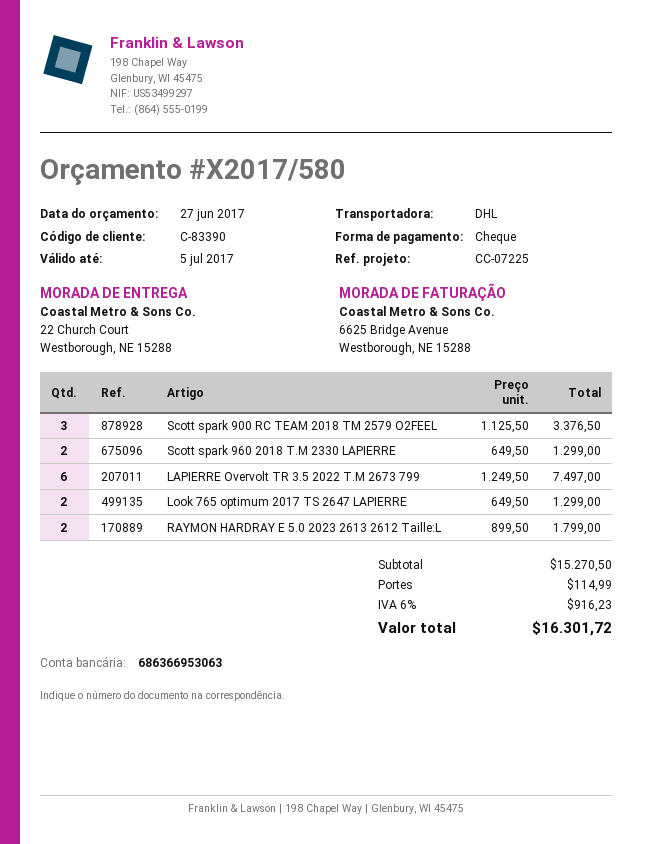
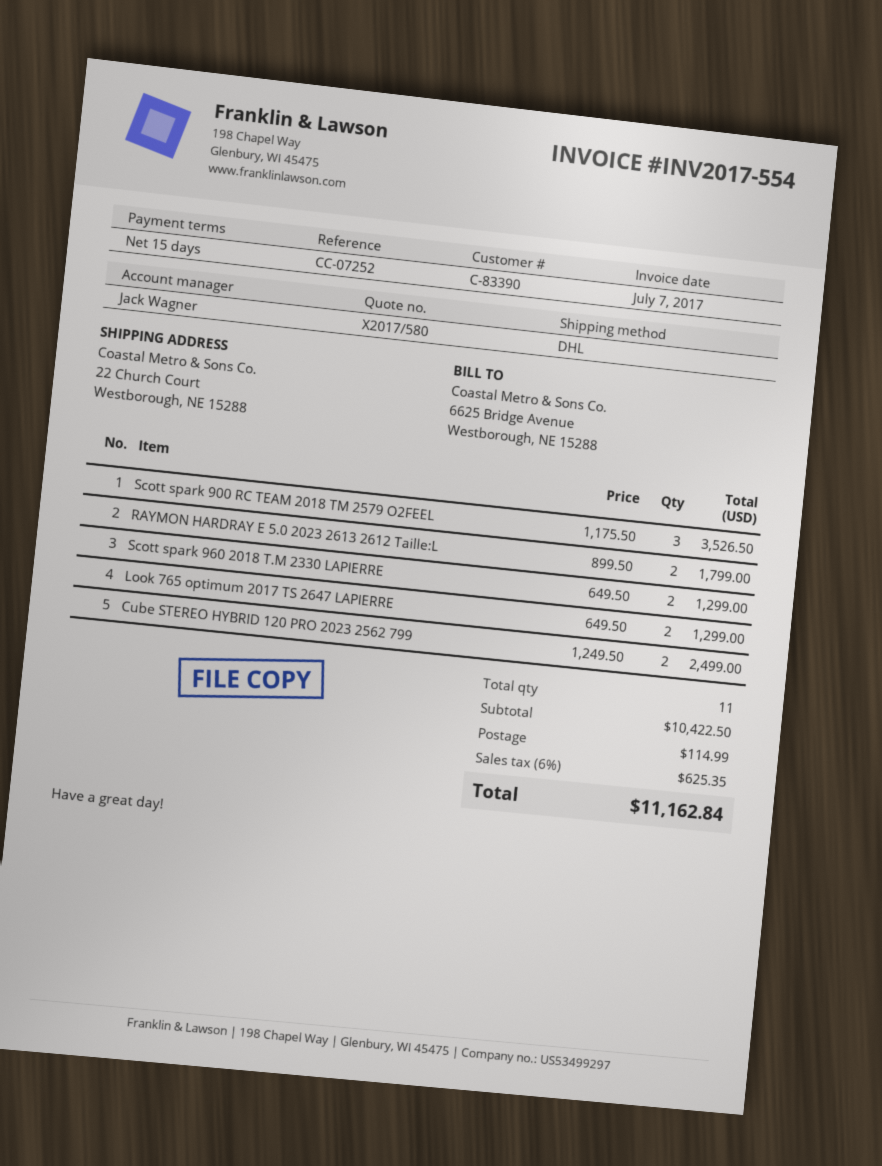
reference: CC-07225 -> CC-07252
Scott spark 900 RC TEAM 2018 TM 2579 O2FEEL: 3 x 1125.50 = 3376.50 -> 3 x 1175.50 = 3526.50
LAPIERRE Overvolt TR 3.5 2022 T.M 2673 799: 6 x 1249.50 = 7497.00 -> none
Cube STEREO HYBRID 120 PRO 2023 2562 799: none -> 2 x 1249.50 = 2499.00
subtotal: 15270.50 -> 10422.50
tax: 6% = 916.23 -> 6% = 625.35
total: 16301.72 -> 11162.84

